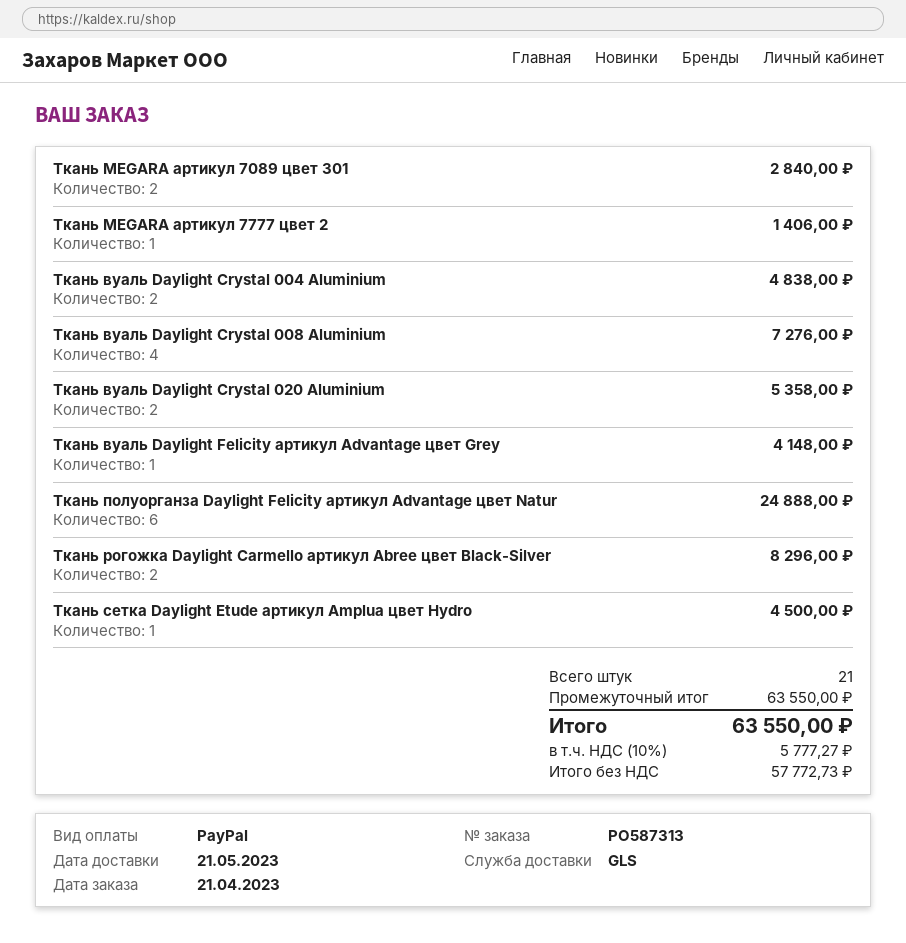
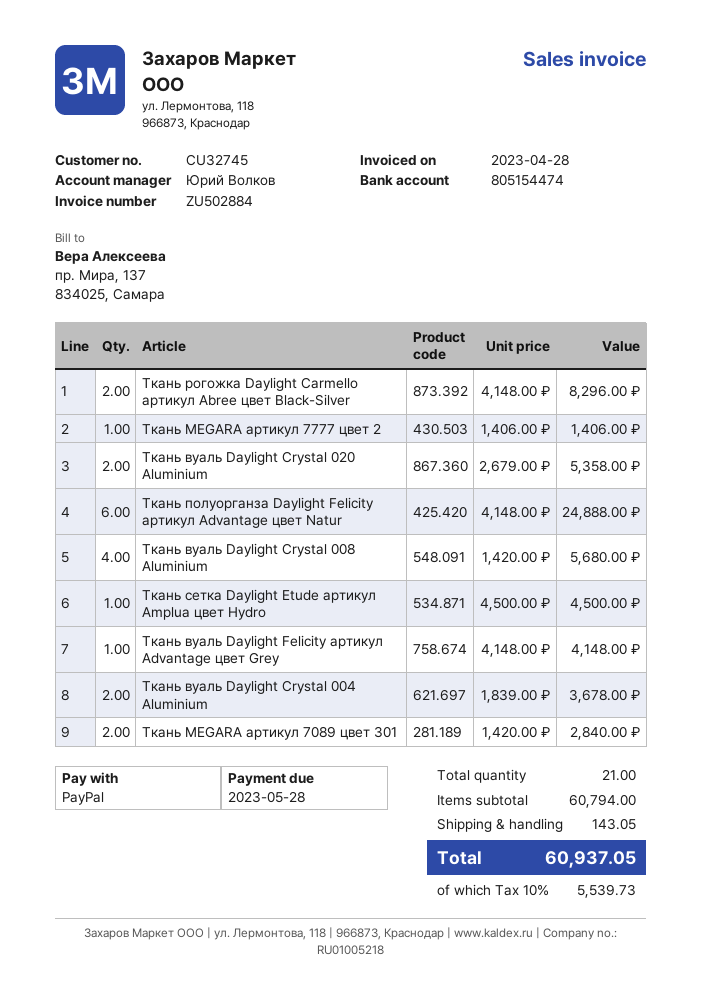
Ткань вуаль Daylight Crystal 004 Aluminium: 2 for 4838.00 -> 2 for 3678.00
Ткань вуаль Daylight Crystal 008 Aluminium: 4 for 7276.00 -> 4 for 5680.00
subtotal: 63550.00 -> 60794.00
shipping: none -> 143.05
tax: 10% = 5777.27 -> 10% = 5539.73
total: 63550.00 -> 60937.05

